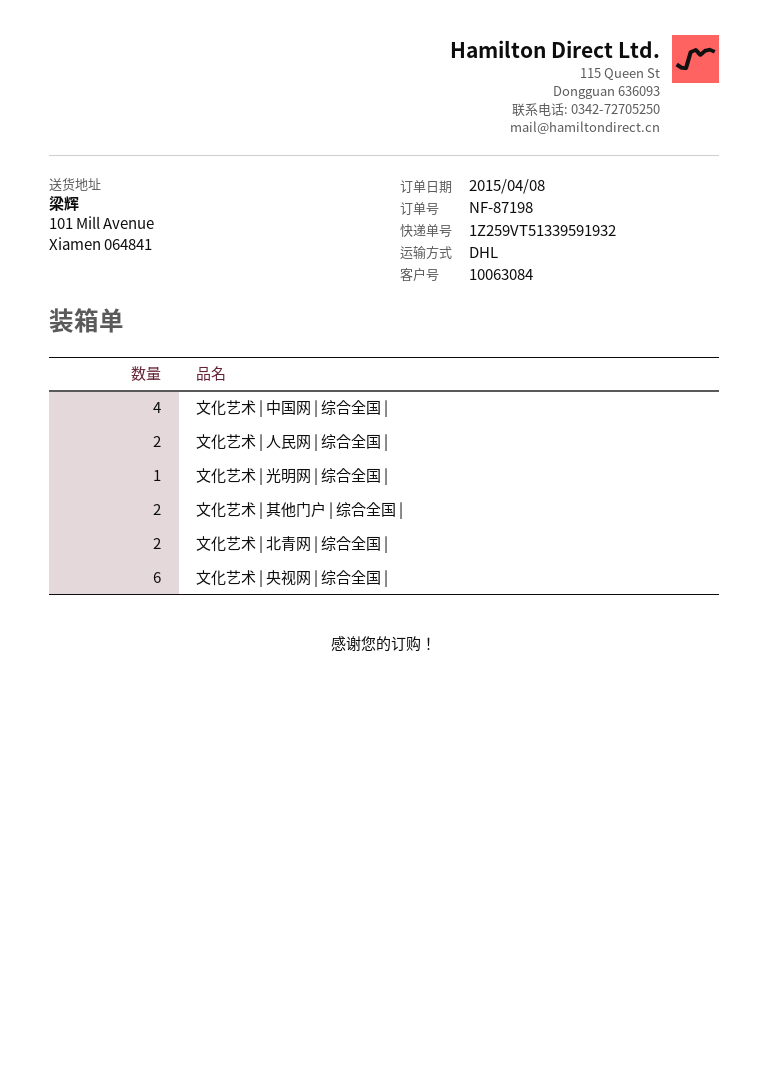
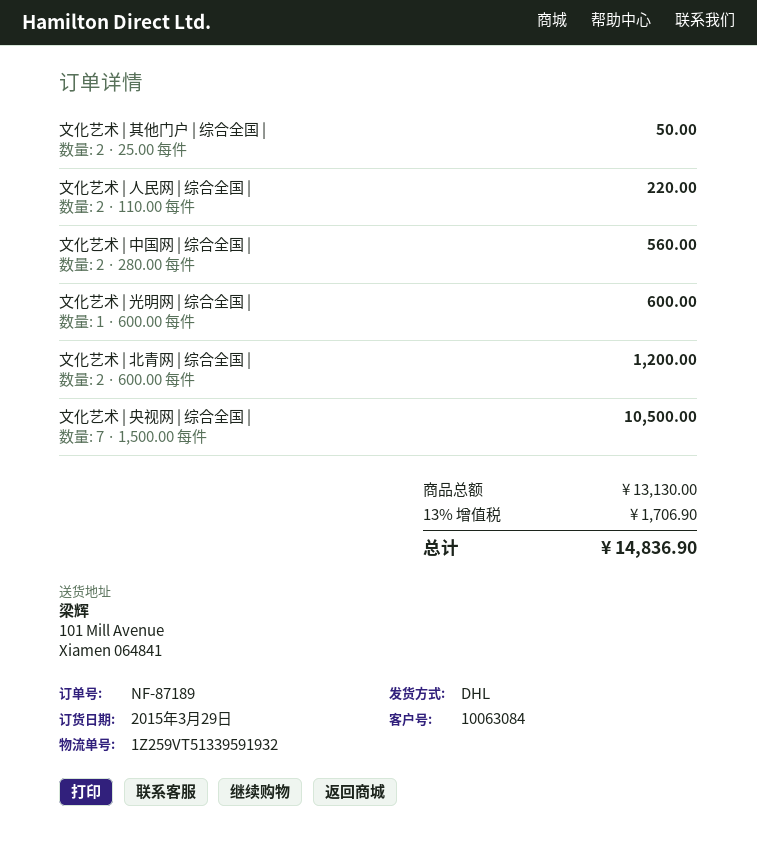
order number: NF-87198 -> NF-87189
order date: 2015-04-08 -> 2015-03-29
文化艺术 | 中国网 | 综合全国 |: 4 -> 2
文化艺术 | 央视网 | 综合全国 |: 6 -> 7

